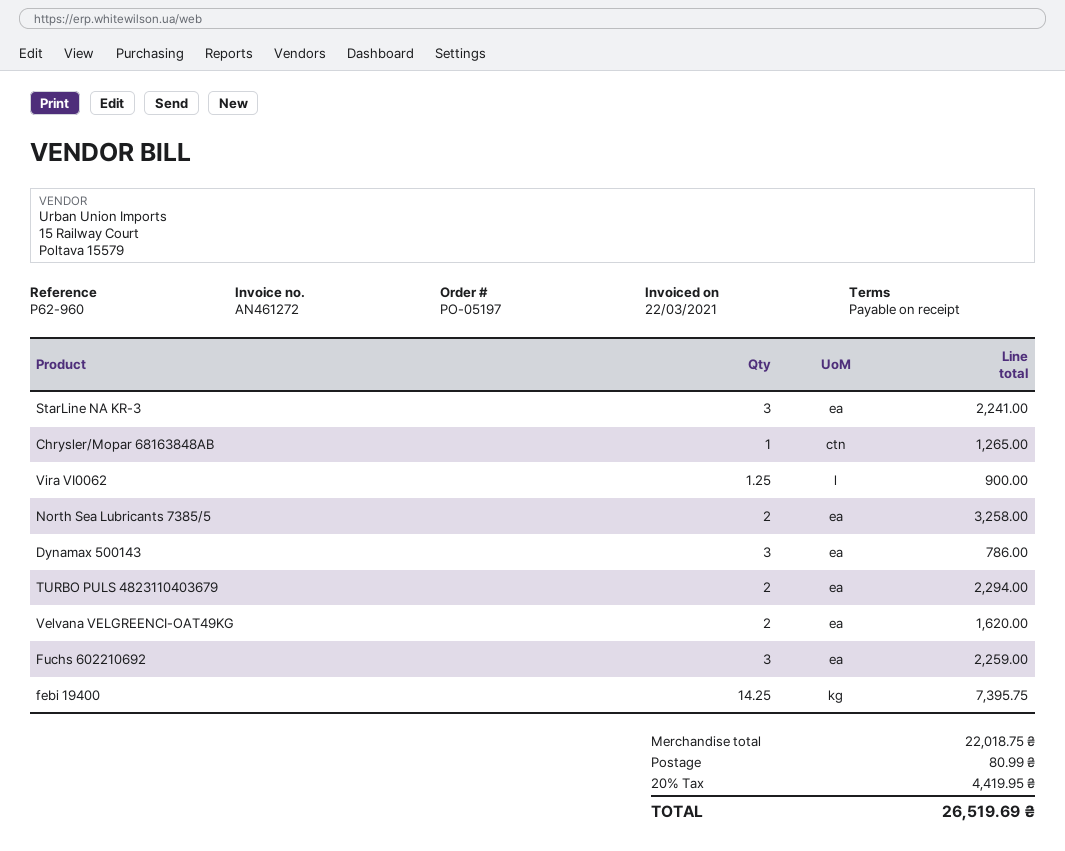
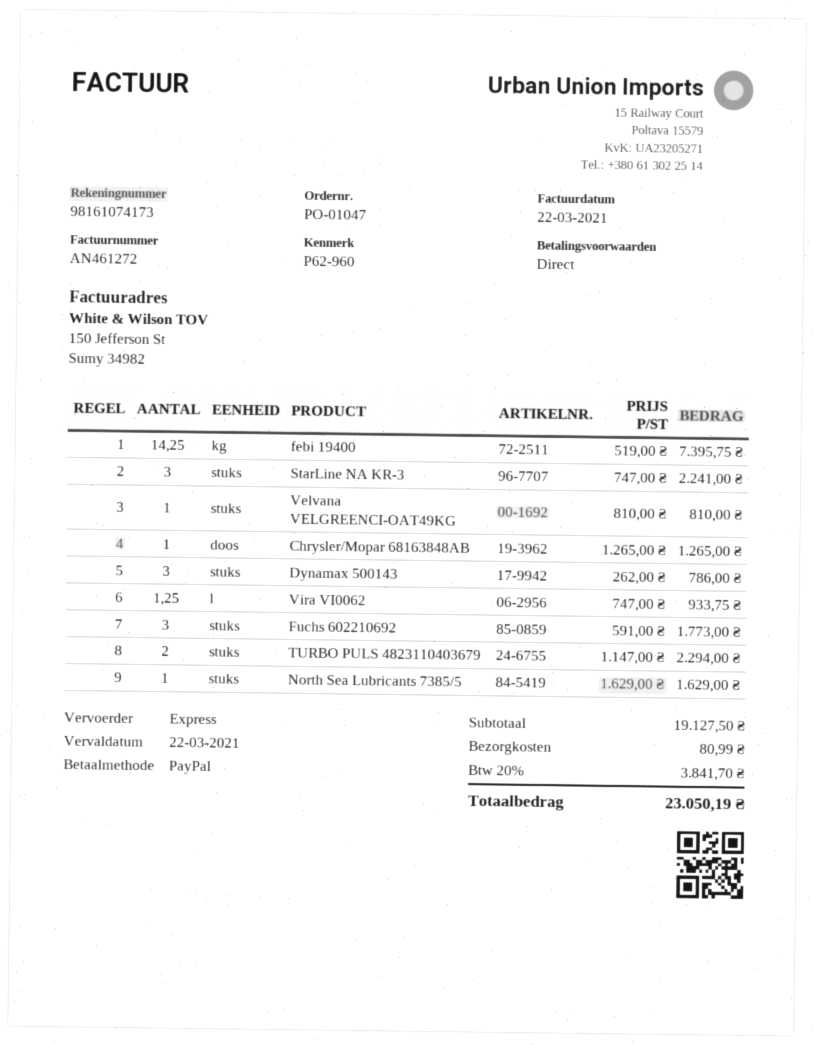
order number: PO-05197 -> PO-01047
Vira VI0062: 1.25 for 900.00 -> 1.25 for 933.75
North Sea Lubricants 7385/5: 2 for 3258.00 -> 1 for 1629.00
Velvana VELGREENCI-OAT49KG: 2 for 1620.00 -> 1 for 810.00
Fuchs 602210692: 3 for 2259.00 -> 3 for 1773.00
subtotal: 22018.75 -> 19127.50
tax: 20% = 4419.95 -> 20% = 3841.70
total: 26519.69 -> 23050.19

